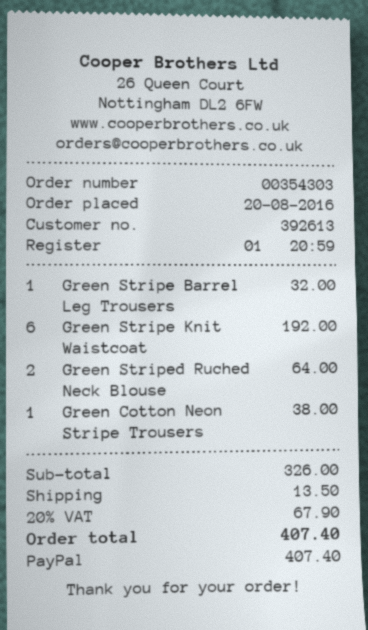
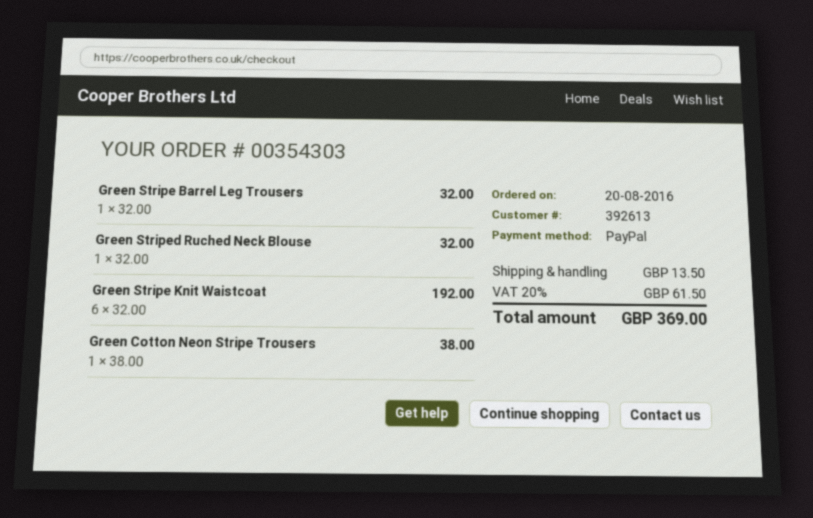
Green Striped Ruched Neck Blouse: 2 for 64.00 -> 1 for 32.00
tax: 20% = 67.90 -> 20% = 61.50
total: 407.40 -> 369.00

